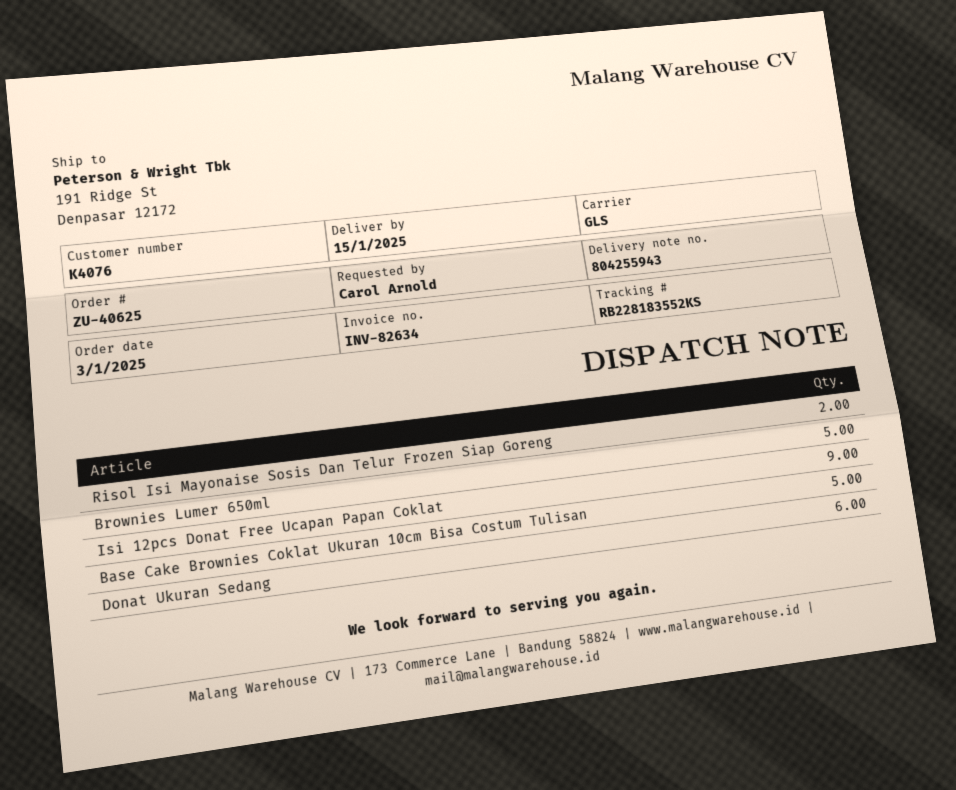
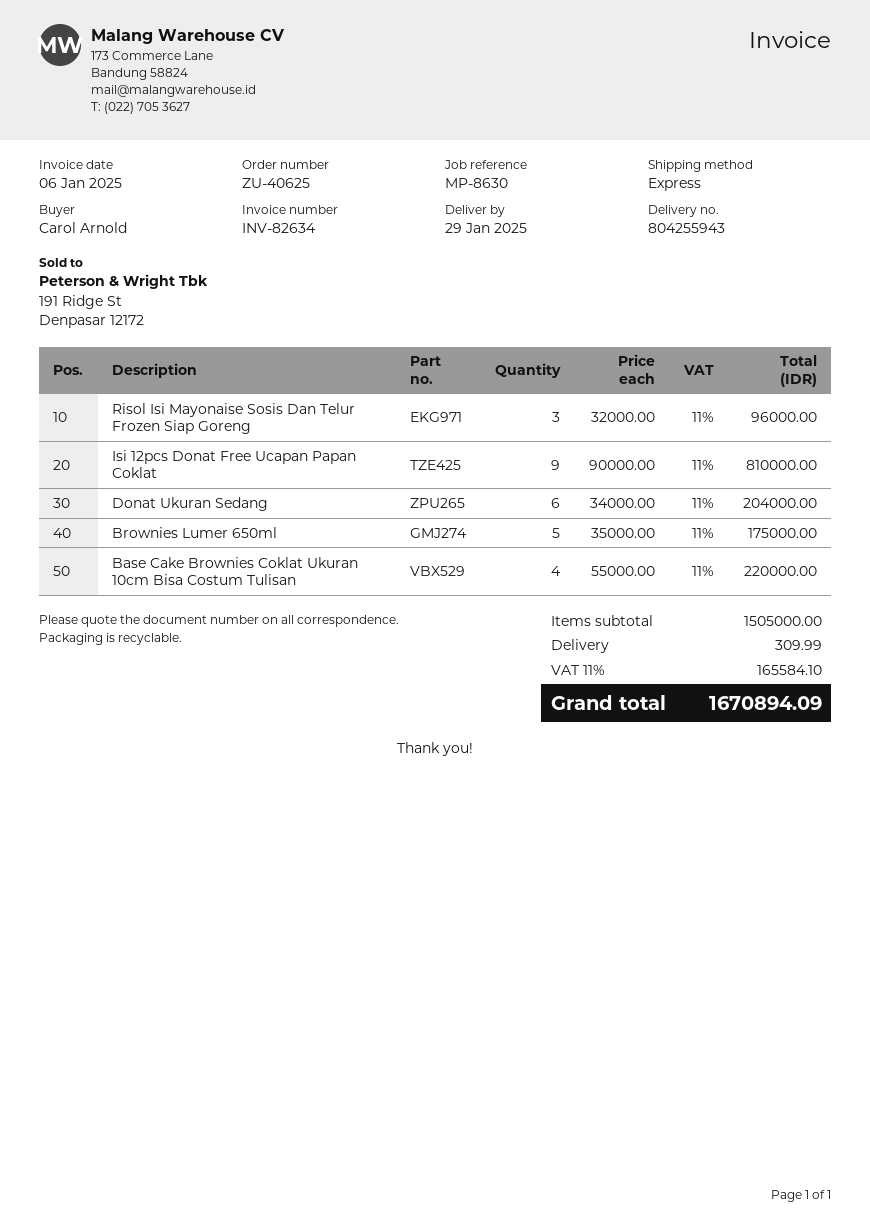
delivery date: 2025-01-15 -> 2025-01-29
shipping method: GLS -> express
Risol Isi Mayonaise Sosis Dan Telur Frozen Siap Goreng: 2 -> 3
Base Cake Brownies Coklat Ukuran 10cm Bisa Costum Tulisan: 5 -> 4

